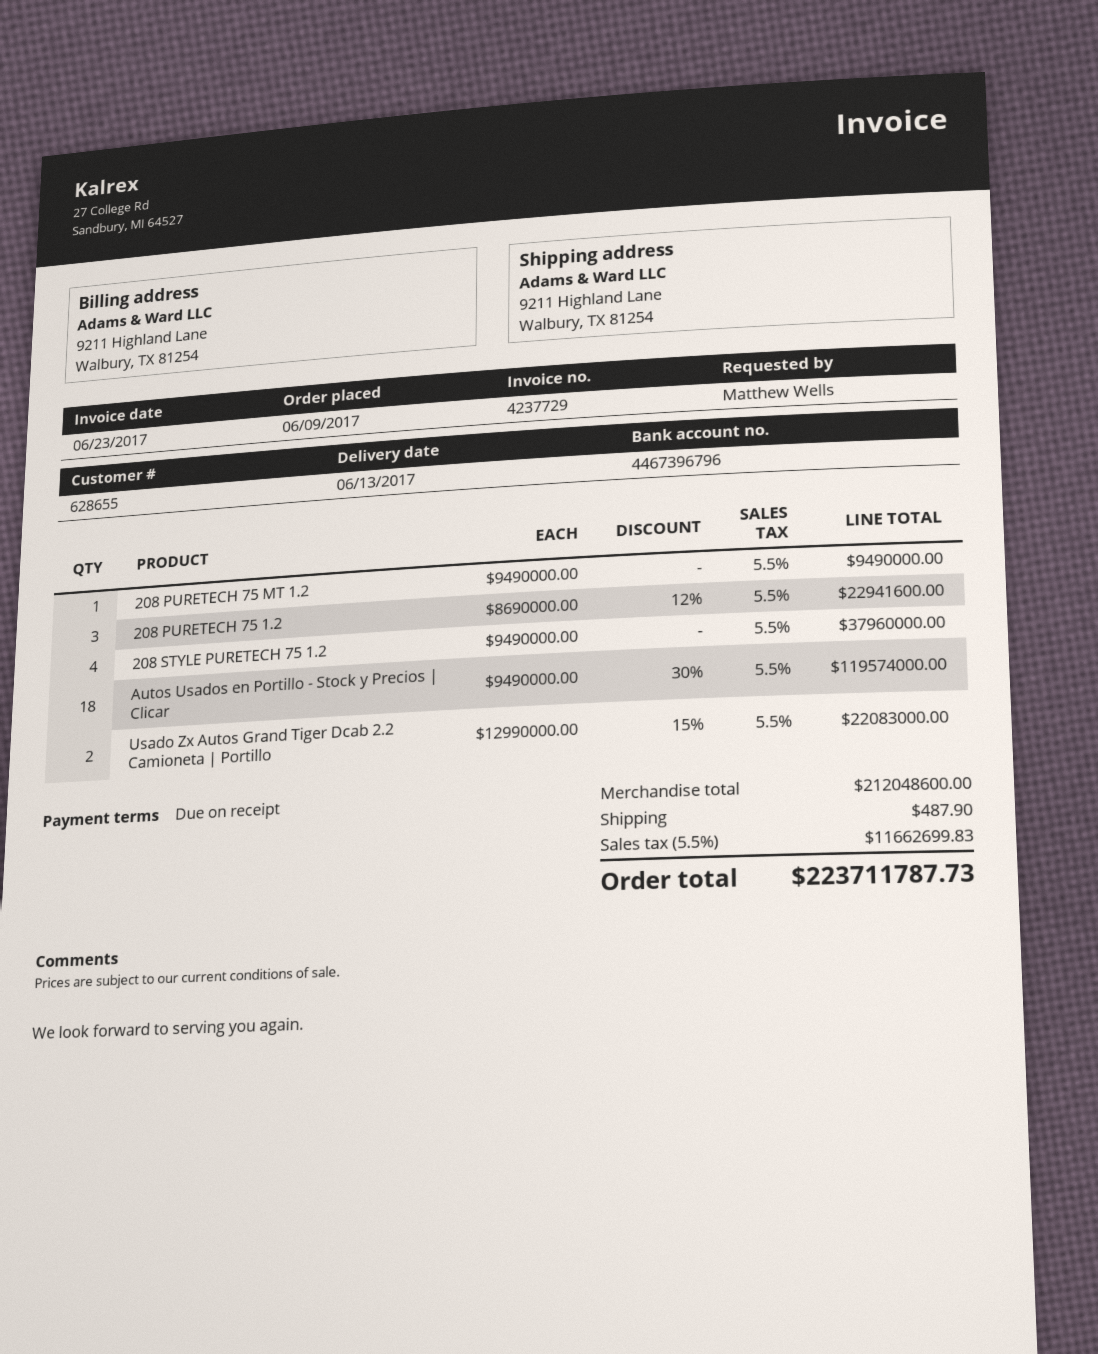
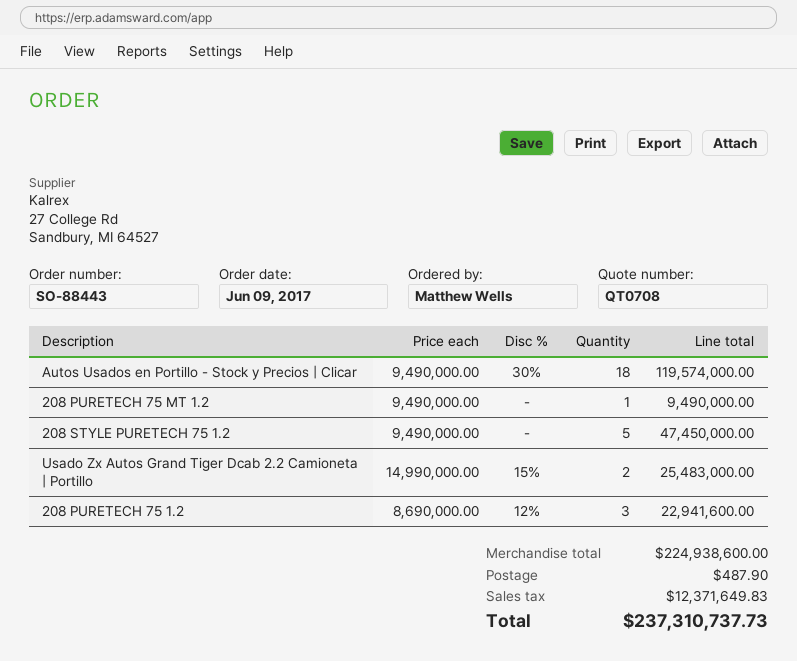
208 STYLE PURETECH 75 1.2: 4 x 9490000.00 = 37960000.00 -> 5 x 9490000.00 = 47450000.00
Usado Zx Autos Grand Tiger Dcab 2.2 Camioneta | Portillo: 2 x 12990000.00 - 15% = 22083000.00 -> 2 x 14990000.00 - 15% = 25483000.00
subtotal: 212048600.00 -> 224938600.00
tax: 11662699.83 -> 12371649.83
total: 223711787.73 -> 237310737.73

